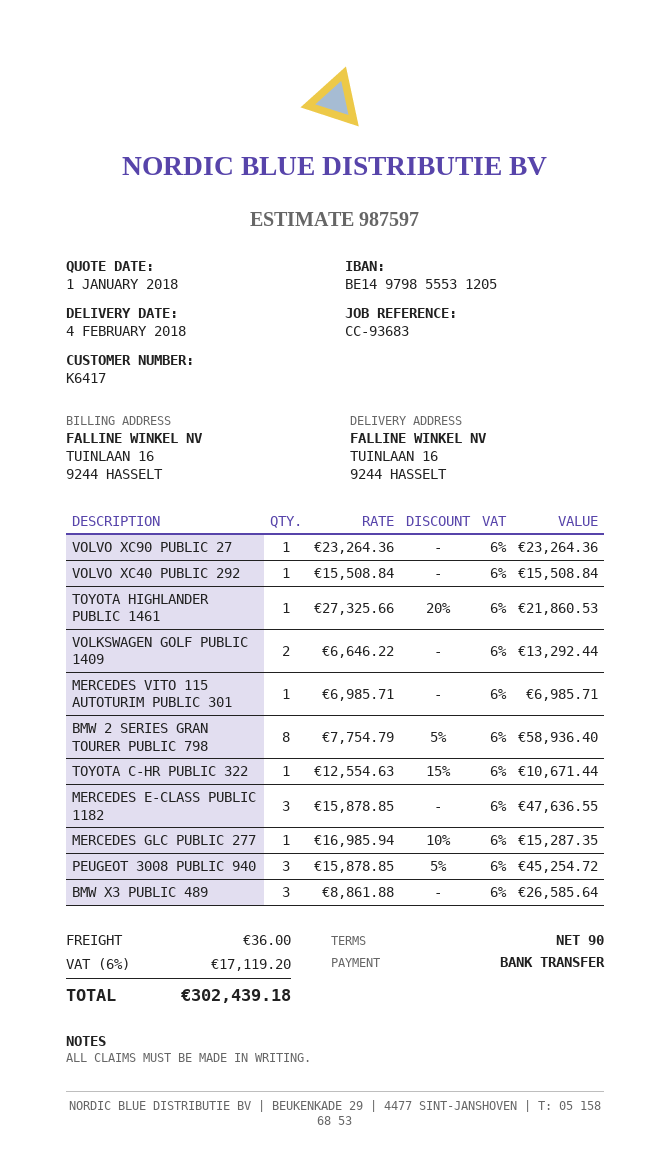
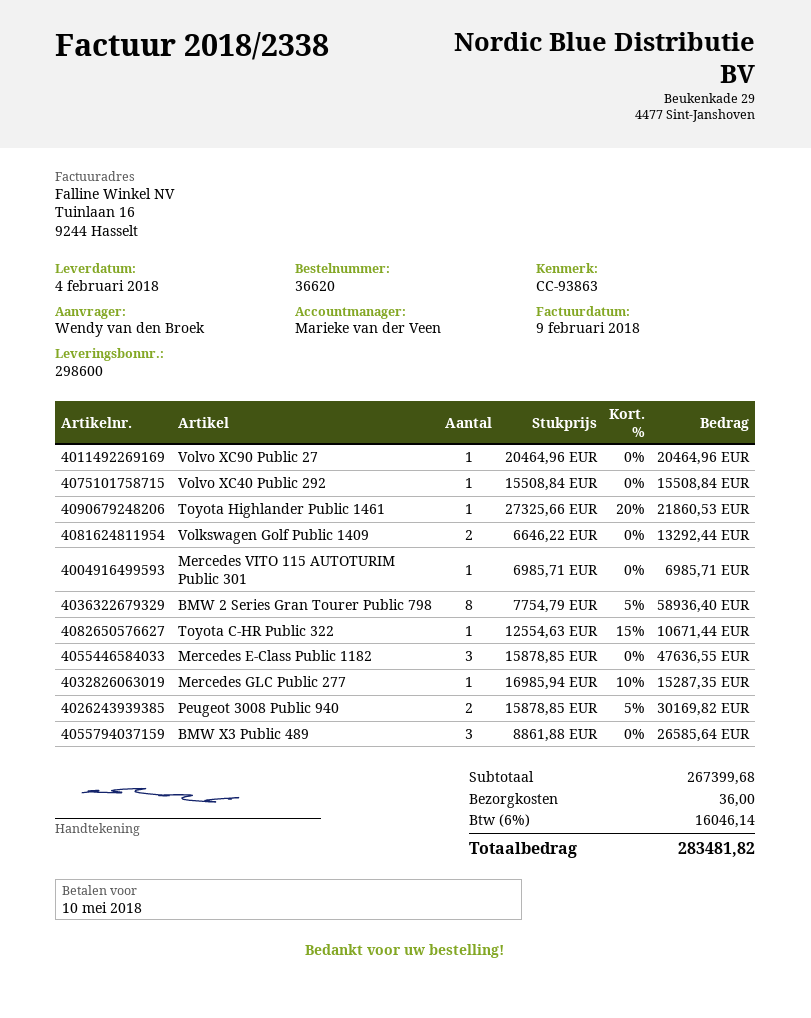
reference: CC-93683 -> CC-93863
VOLVO XC90 PUBLIC 27: 1 x 23264.36 = 23264.36 -> 1 x 20464.96 = 20464.96
PEUGEOT 3008 PUBLIC 940: 3 x 15878.85 - 5% = 45254.72 -> 2 x 15878.85 - 5% = 30169.82
tax: 6% = 17119.20 -> 6% = 16046.14
total: 302439.18 -> 283481.82

